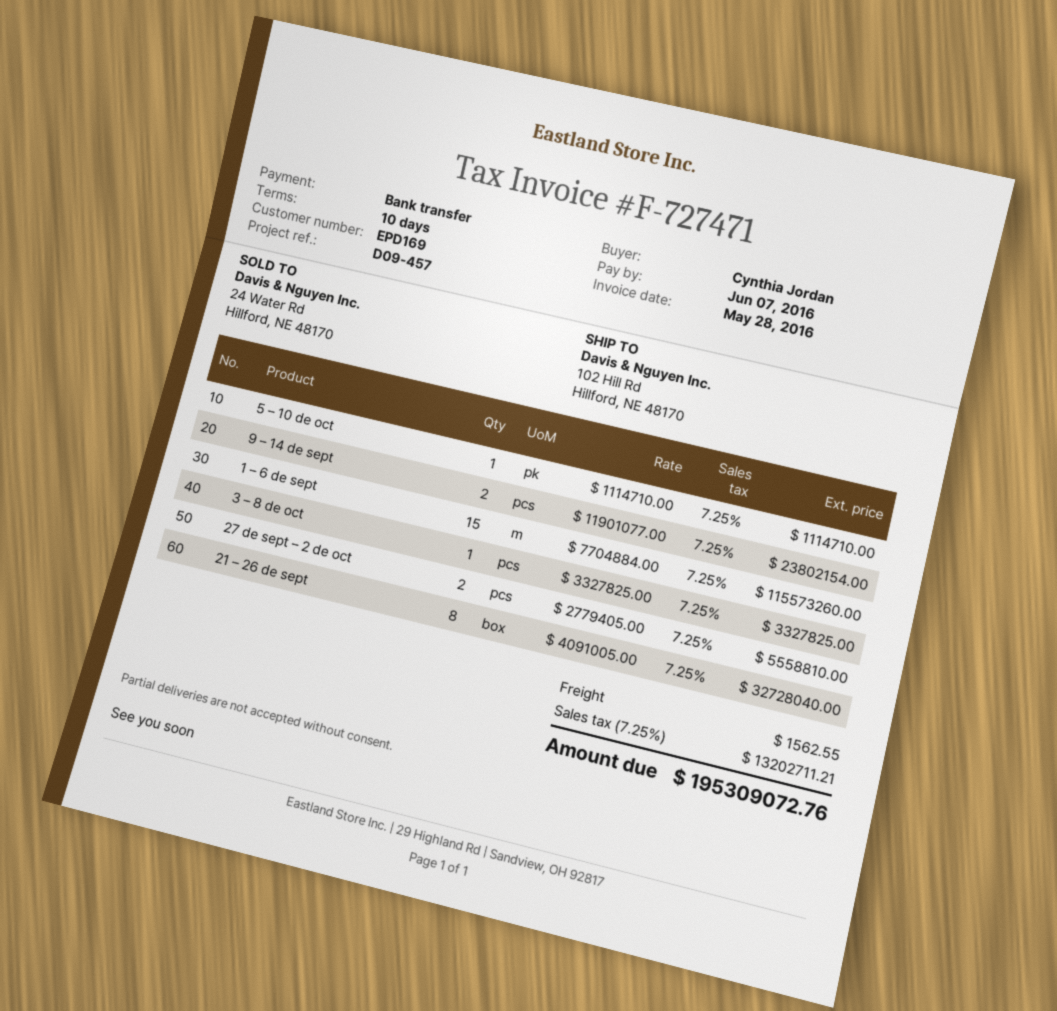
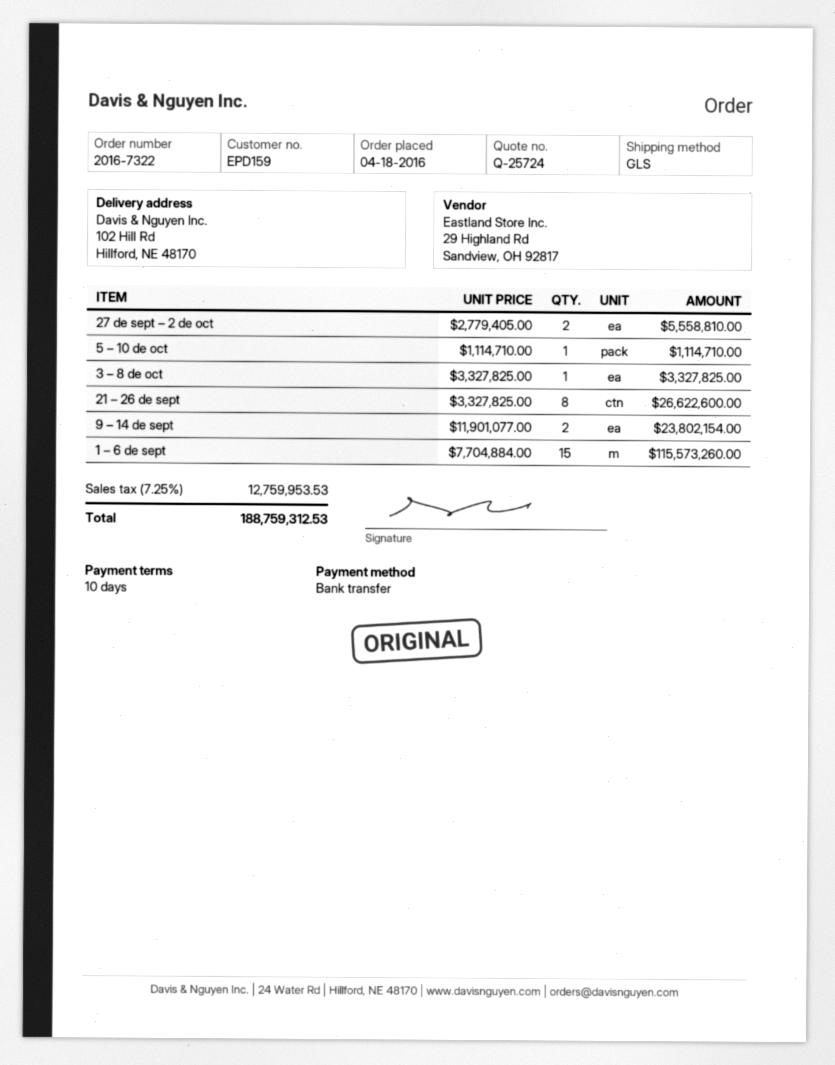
customer number: EPD169 -> EPD159
21 – 26 de sept: 8 x 4091005.00 = 32728040.00 -> 8 x 3327825.00 = 26622600.00
shipping: 1562.55 -> none
tax: 7.25% = 13202711.21 -> 7.25% = 12759953.53
total: 195309072.76 -> 188759312.53

